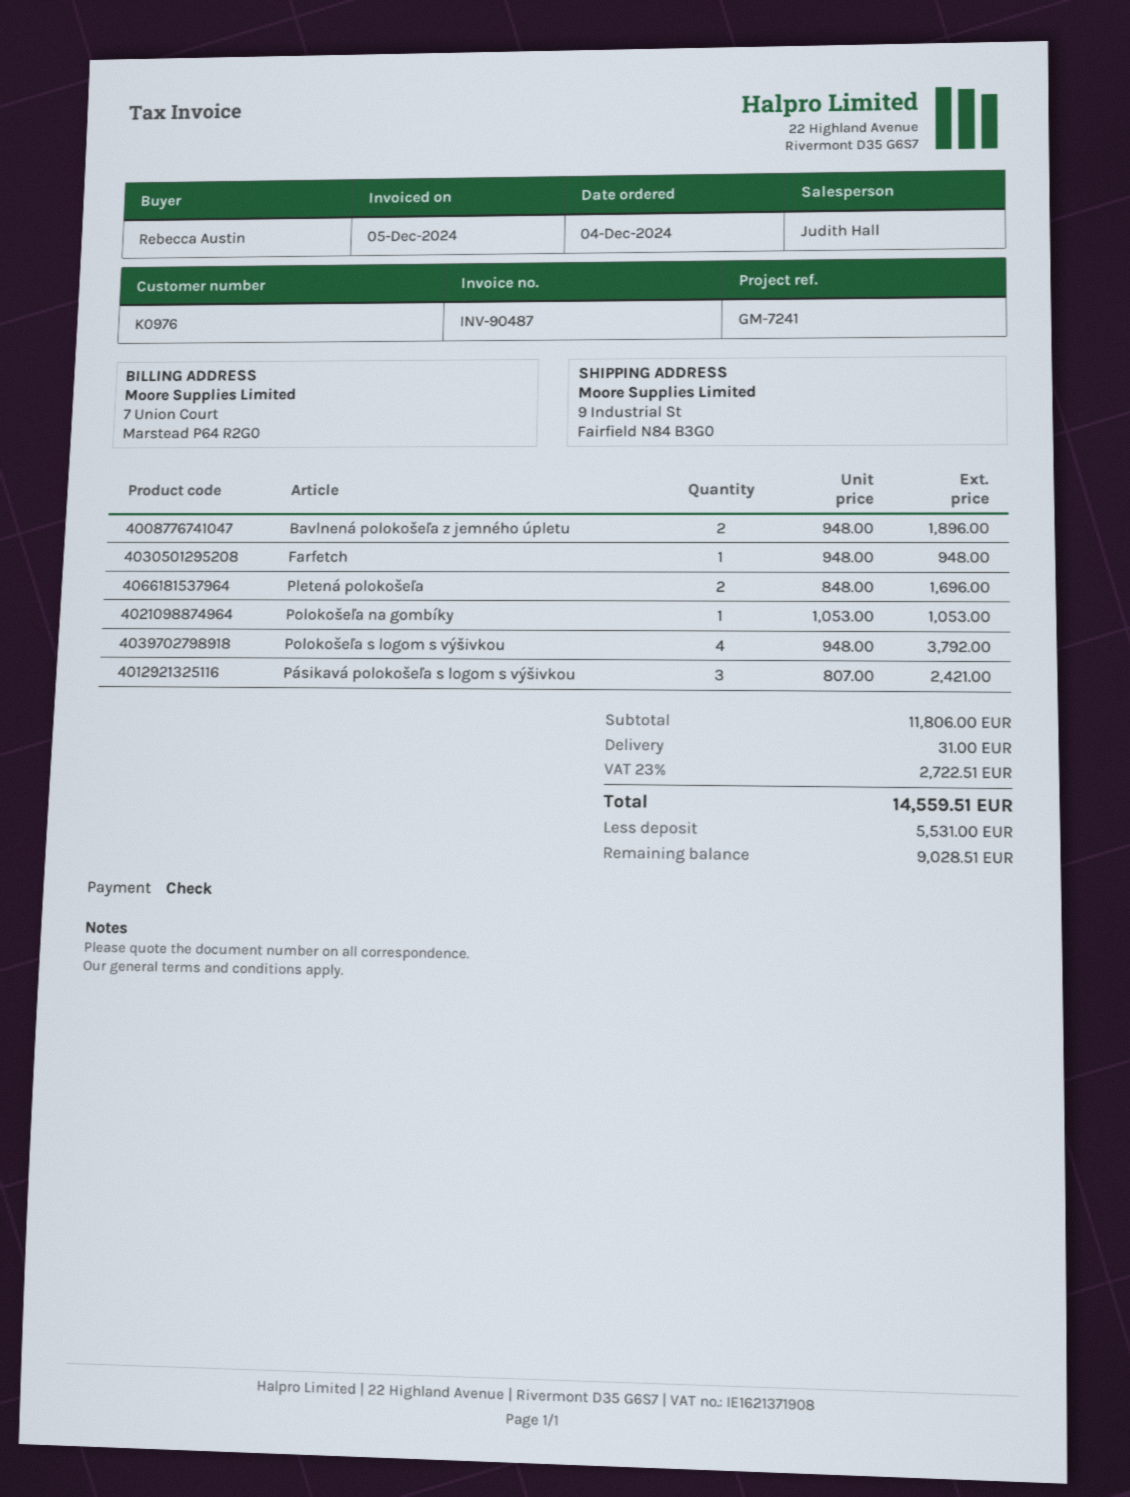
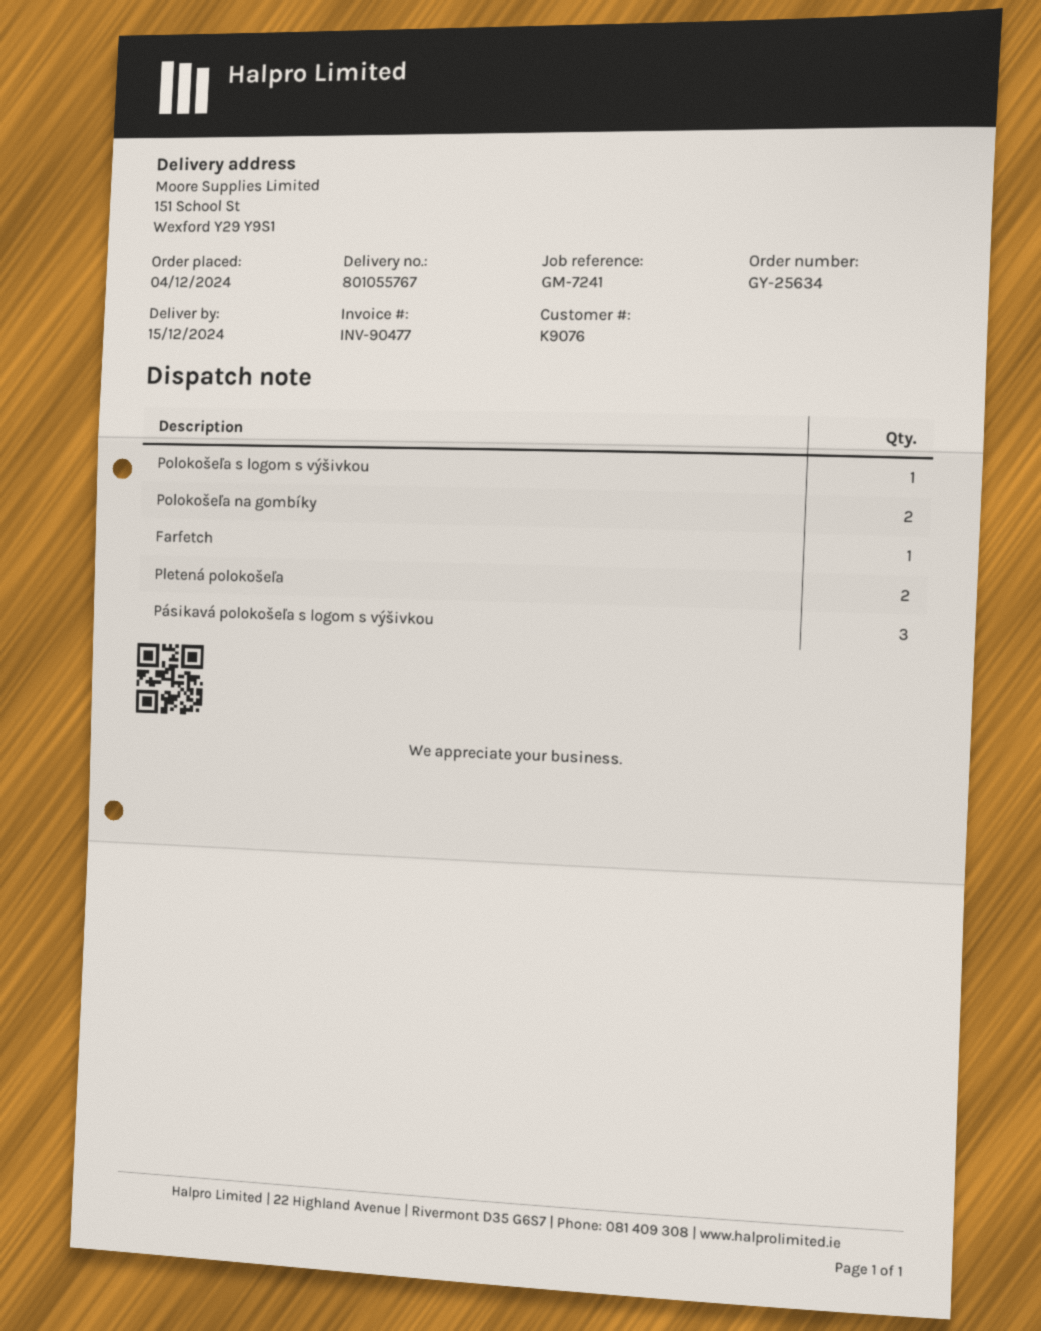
invoice number: INV-90487 -> INV-90477
customer number: K0976 -> K9076
ship to: 9 Industrial St, Fairfield N84 B3G0 -> 151 School St, Wexford Y29 Y9S1
Bavlnená polokošeľa z jemného úpletu: 2 -> none
Polokošeľa na gombíky: 1 -> 2
Polokošeľa s logom s výšivkou: 4 -> 1

